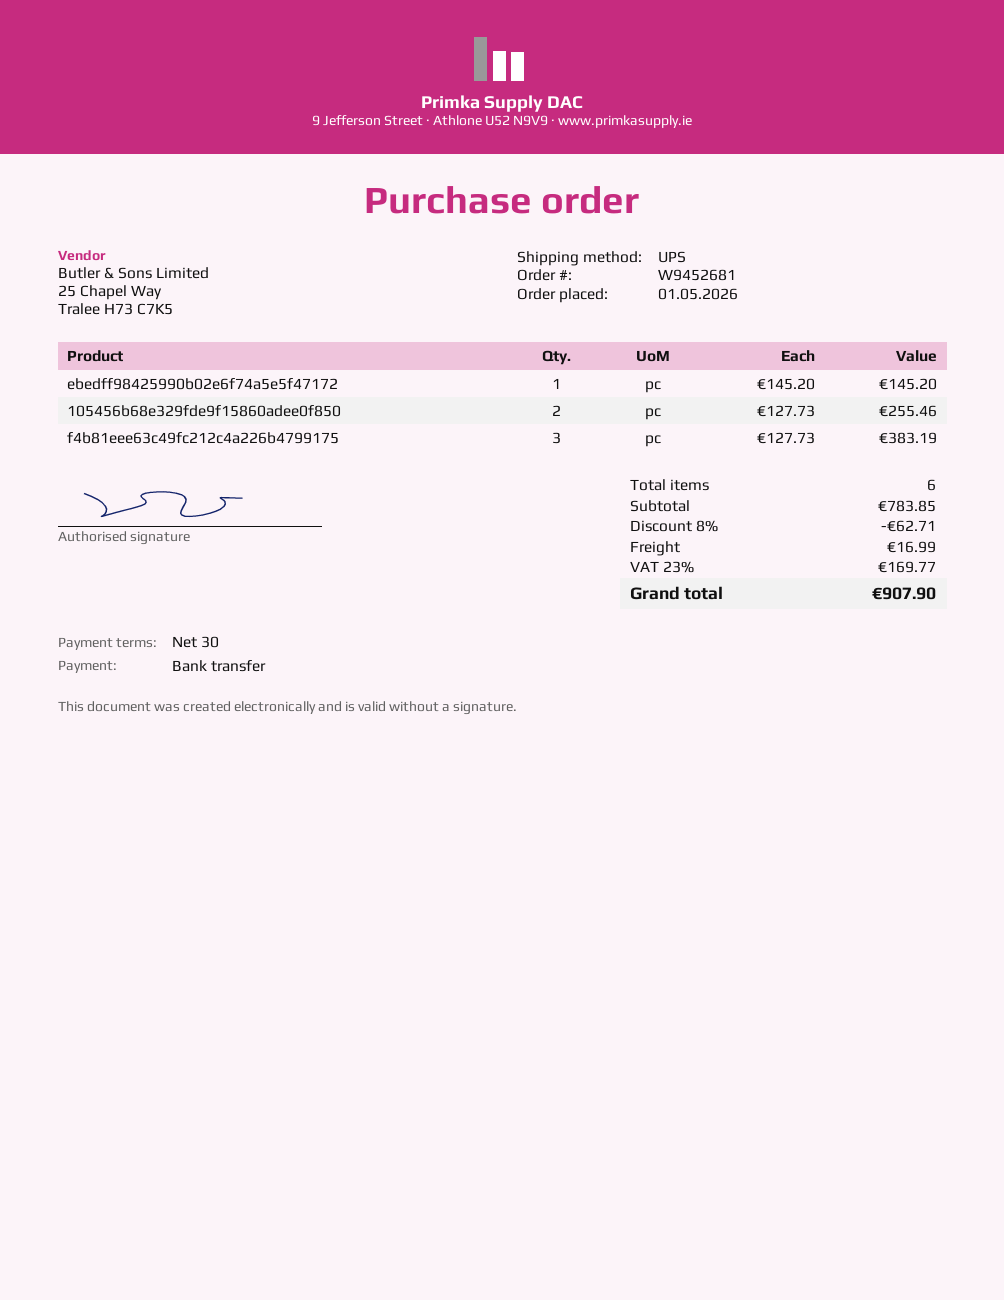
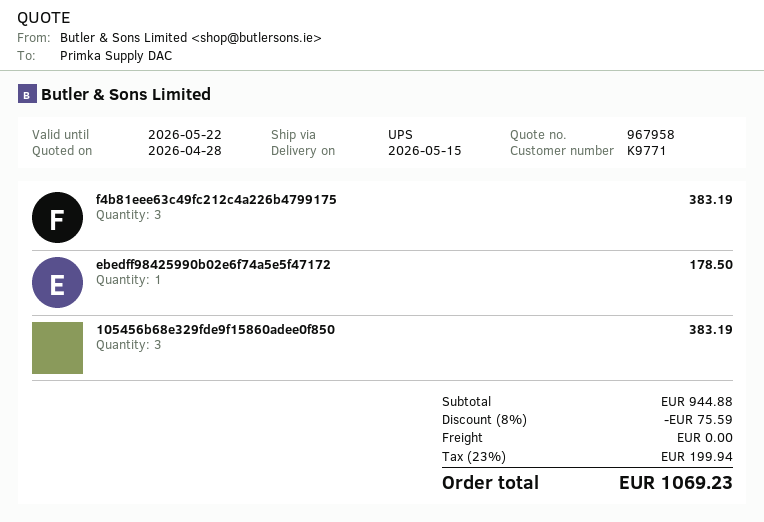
ebedff98425990b02e6f74a5e5f47172: 1 for 145.20 -> 1 for 178.50
105456b68e329fde9f15860adee0f850: 2 for 255.46 -> 3 for 383.19
subtotal: 783.85 -> 944.88
discount: 8% = 62.71 -> 8% = 75.59
shipping: 16.99 -> 0.00
tax: 23% = 169.77 -> 23% = 199.94
total: 907.90 -> 1069.23

